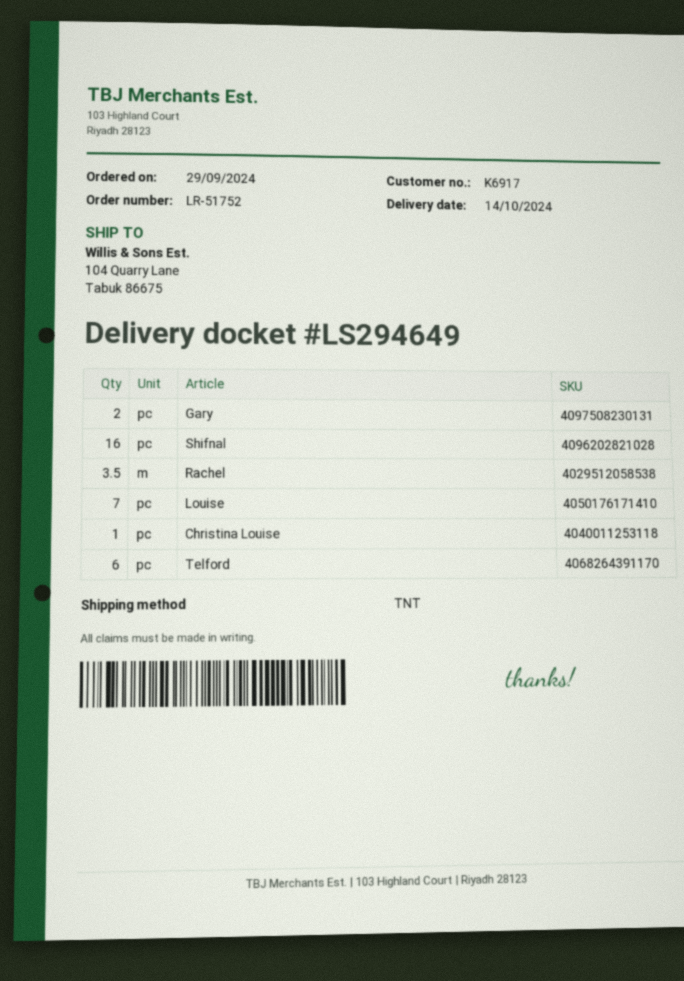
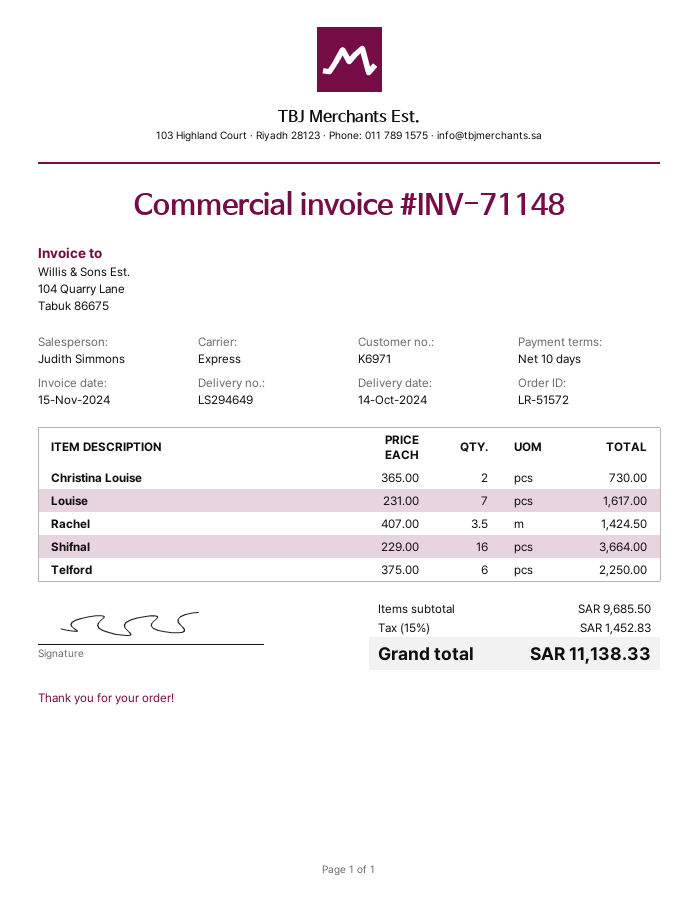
order number: LR-51752 -> LR-51572
customer number: K6917 -> K6971
shipping method: TNT -> express
Gary: 2 -> none
Christina Louise: 1 -> 2

